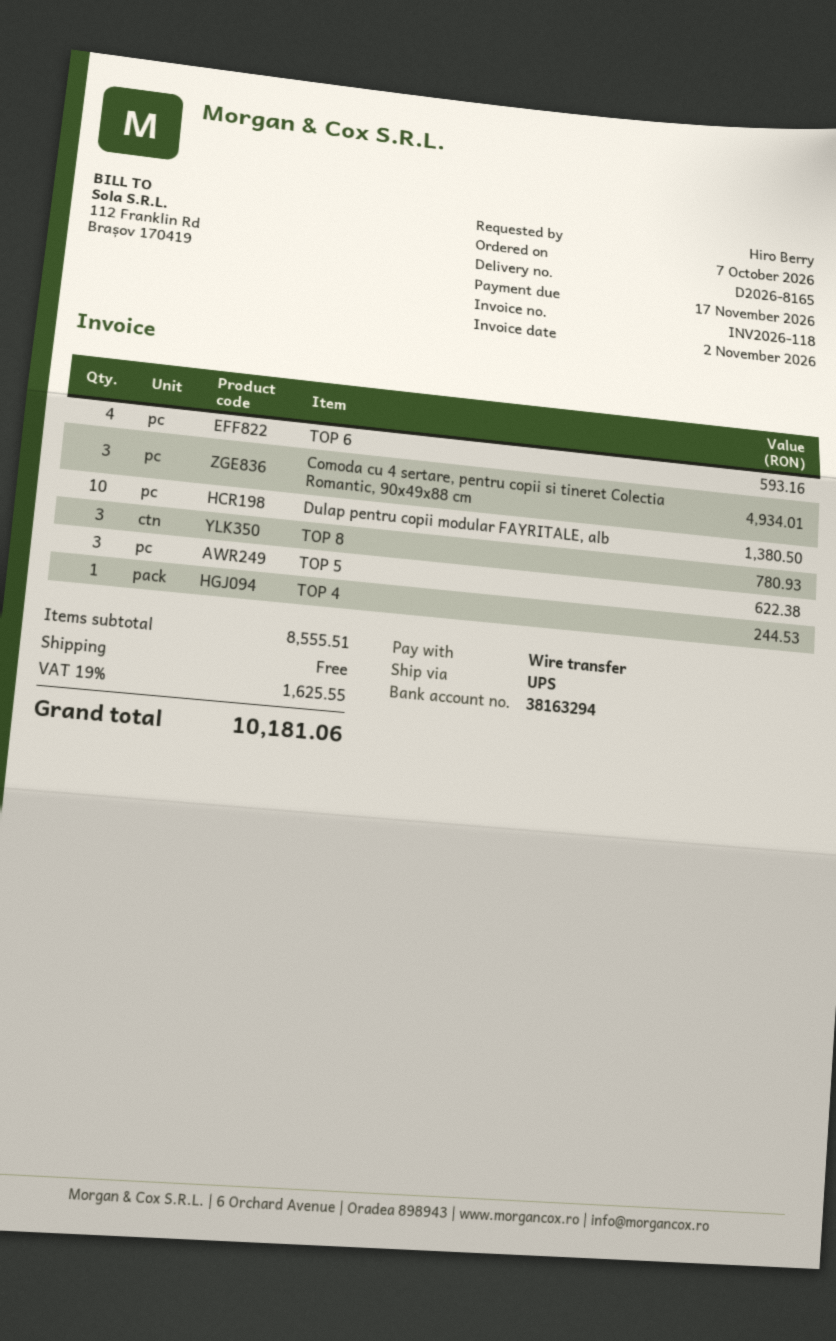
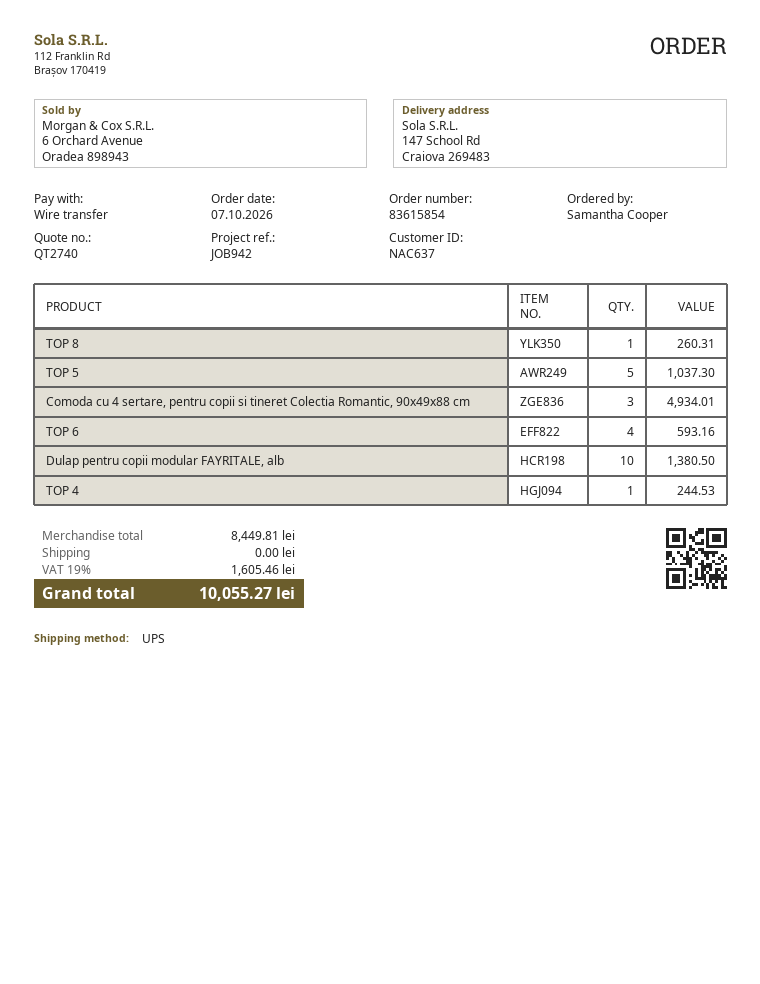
ordered by: Hiro Berry -> Samantha Cooper
TOP 8: 3 for 780.93 -> 1 for 260.31
TOP 5: 3 for 622.38 -> 5 for 1037.30
subtotal: 8555.51 -> 8449.81
tax: 19% = 1625.55 -> 19% = 1605.46
total: 10181.06 -> 10055.27

